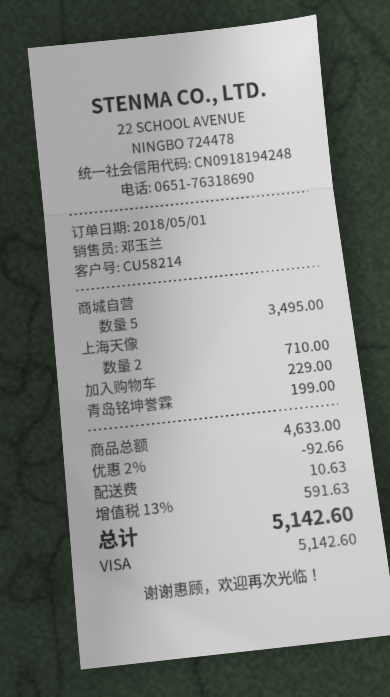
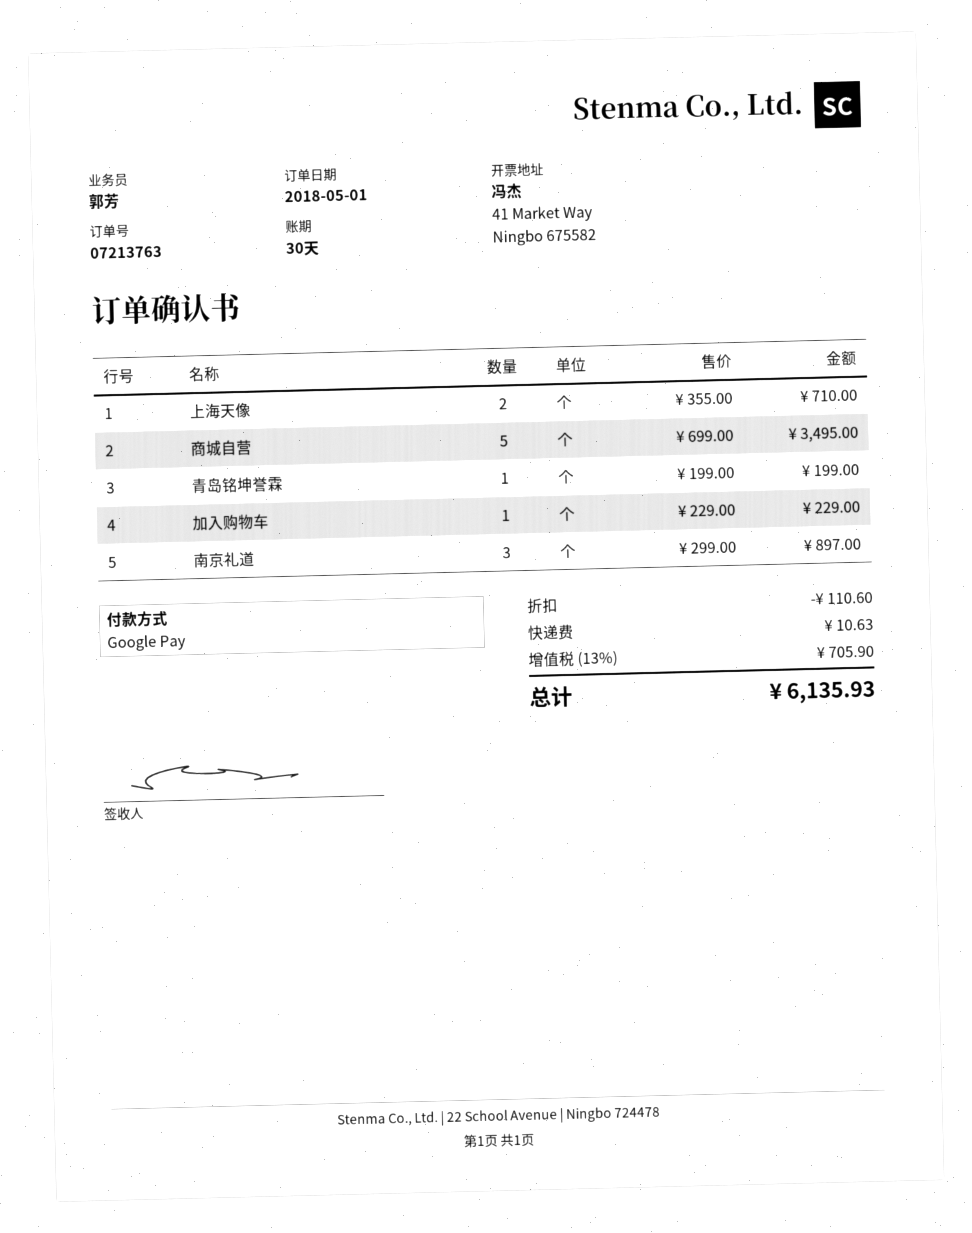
sales rep: 邓玉兰 -> 郭芳
payment method: Visa -> Google Pay
南京礼道: none -> 3 for 897.00
discount: 92.66 -> 110.60
tax: 13% = 591.63 -> 13% = 705.90
total: 5142.60 -> 6135.93

